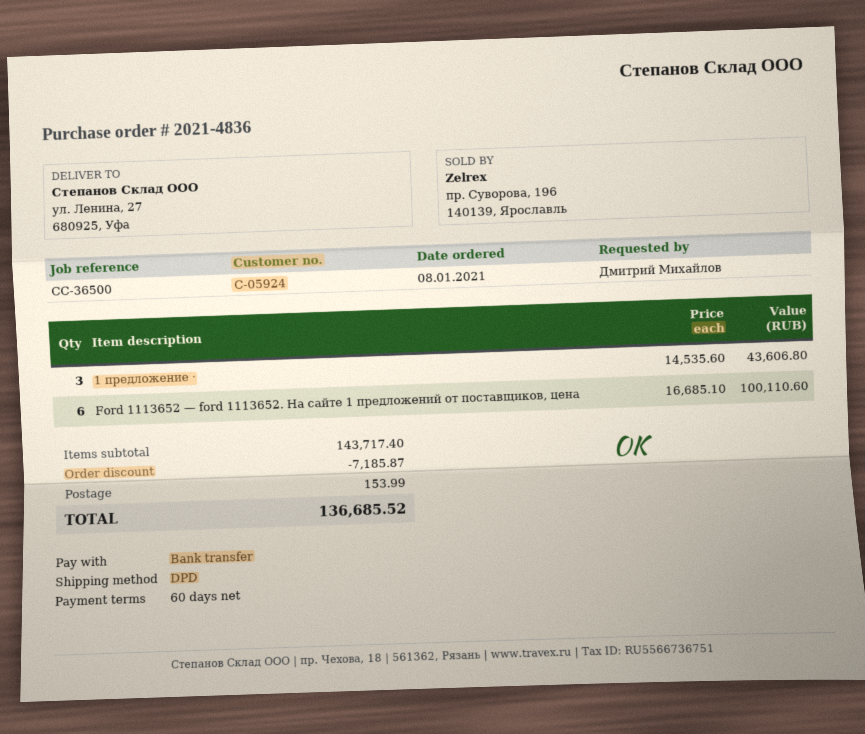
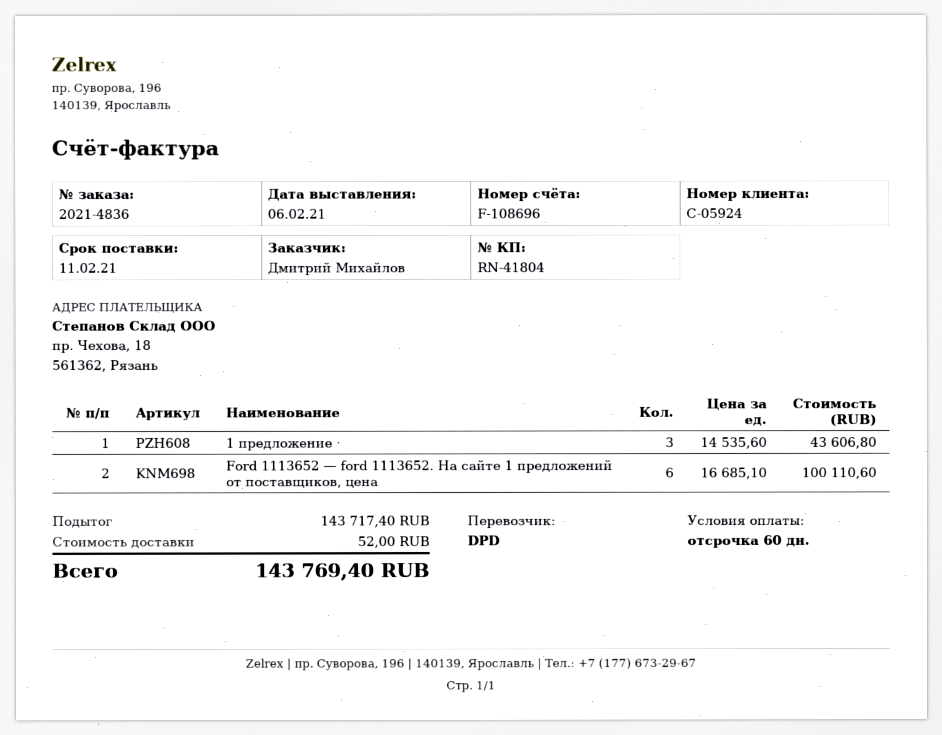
discount: 7185.87 -> none
shipping: 153.99 -> 52.00
total: 136685.52 -> 143769.40

